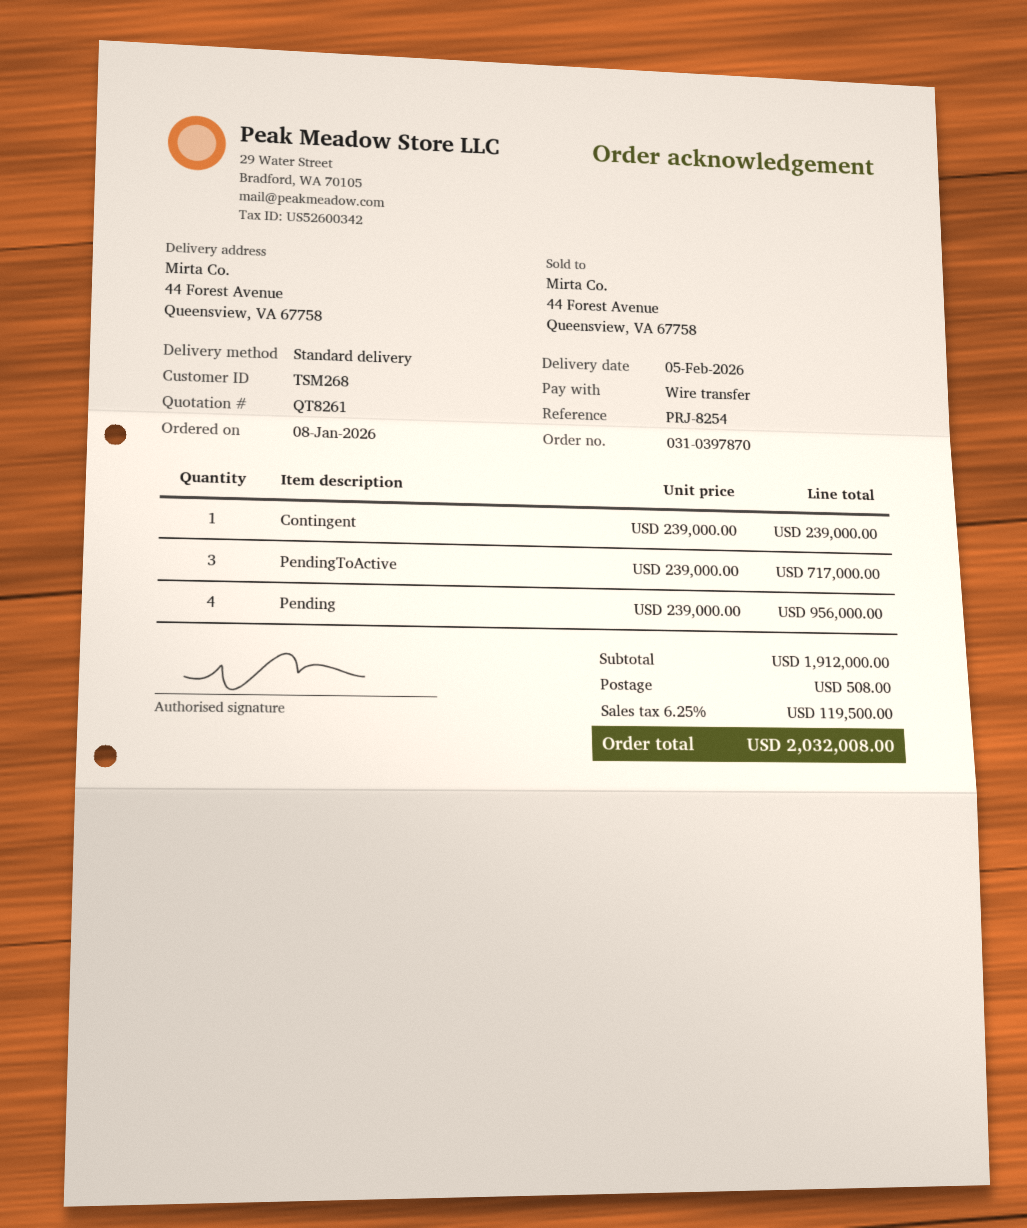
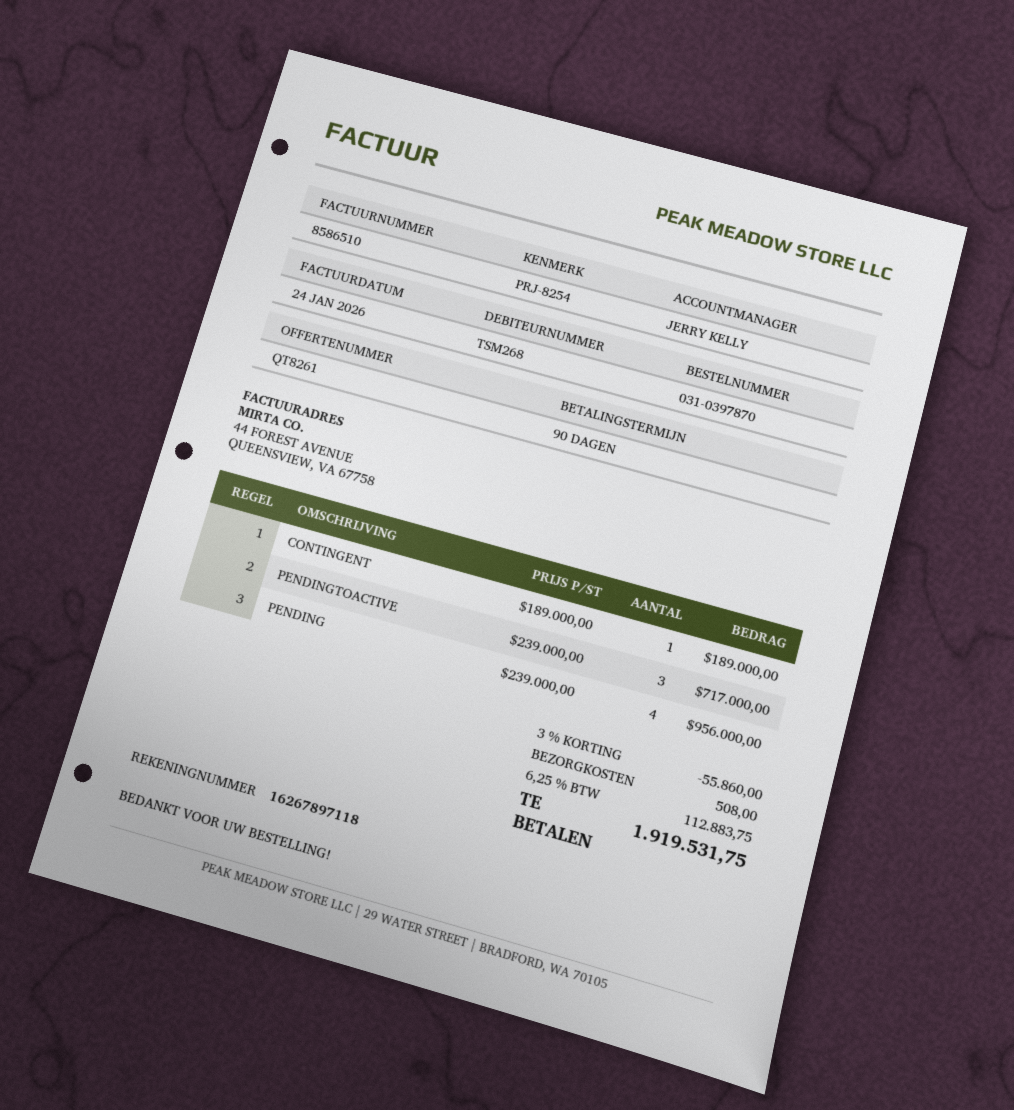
Contingent: 1 x 239000.00 = 239000.00 -> 1 x 189000.00 = 189000.00
discount: none -> 3% = 55860.00
tax: 6.25% = 119500.00 -> 6.25% = 112883.75
total: 2032008.00 -> 1919531.75

